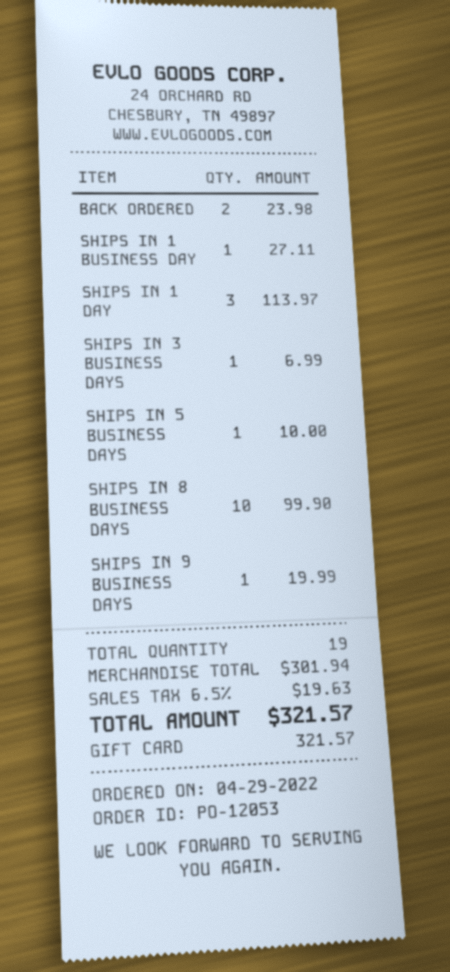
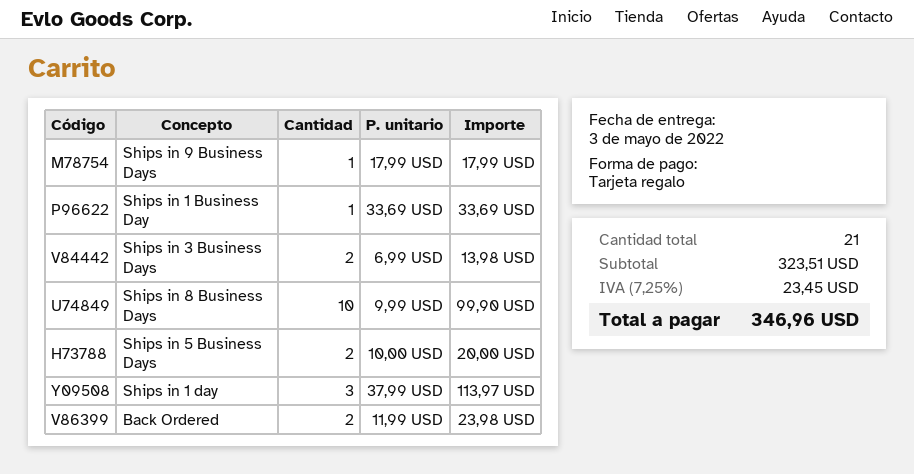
SHIPS IN 1 BUSINESS DAY: 1 for 27.11 -> 1 for 33.69
SHIPS IN 3 BUSINESS DAYS: 1 for 6.99 -> 2 for 13.98
SHIPS IN 5 BUSINESS DAYS: 1 for 10.00 -> 2 for 20.00
SHIPS IN 9 BUSINESS DAYS: 1 for 19.99 -> 1 for 17.99
total quantity: 19 -> 21
subtotal: 301.94 -> 323.51
tax: 6.5% = 19.63 -> 7.25% = 23.45
total: 321.57 -> 346.96

